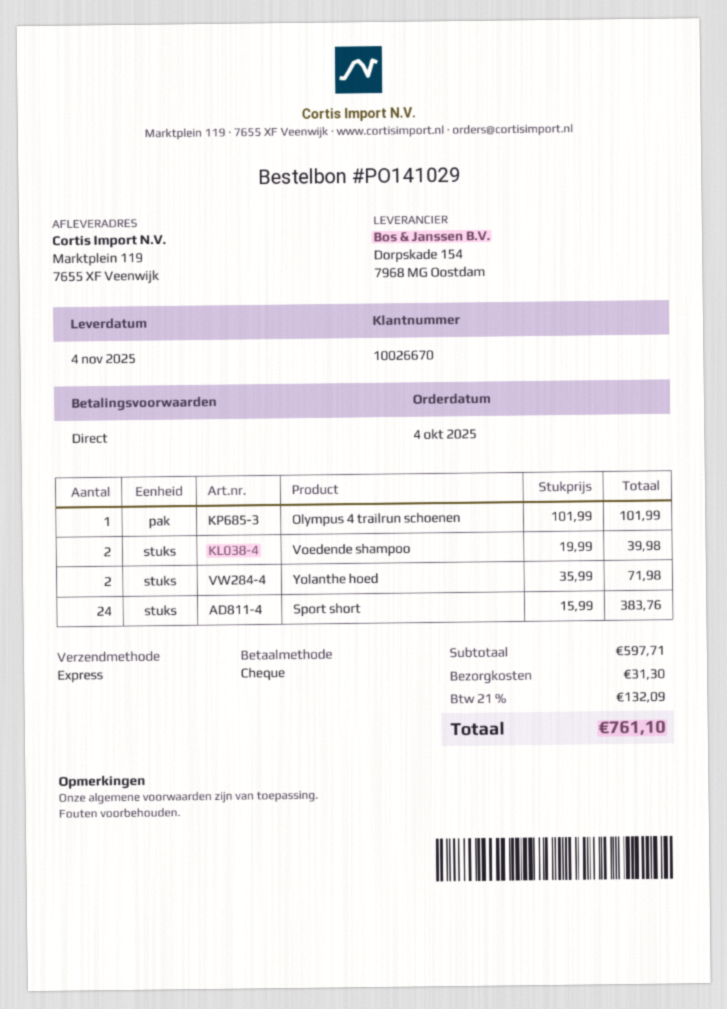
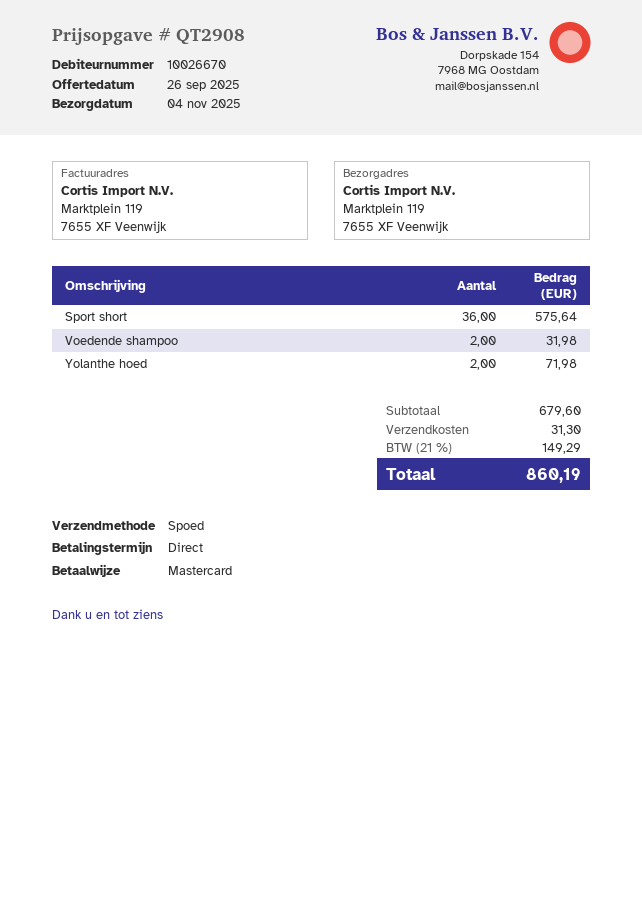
payment method: cheque -> Mastercard
Olympus 4 trailrun schoenen: 1 for 101.99 -> none
Voedende shampoo: 2 for 39.98 -> 2 for 31.98
Sport short: 24 for 383.76 -> 36 for 575.64
subtotal: 597.71 -> 679.60
tax: 21% = 132.09 -> 21% = 149.29
total: 761.10 -> 860.19

